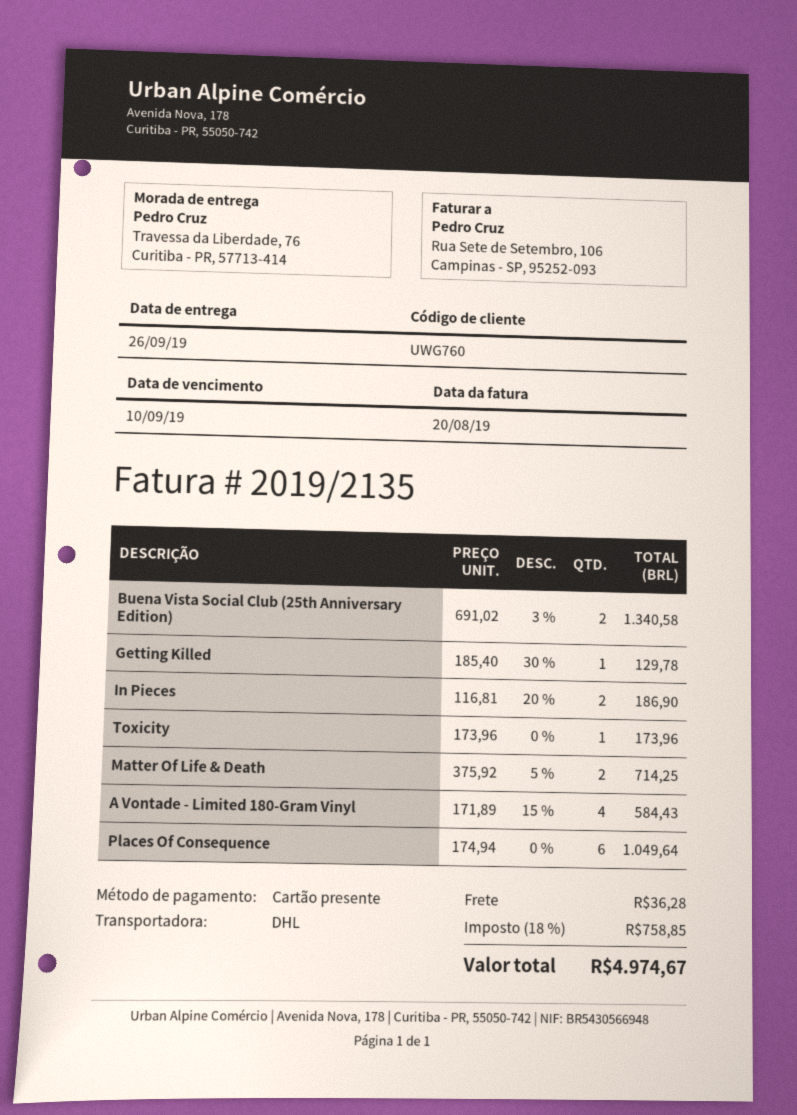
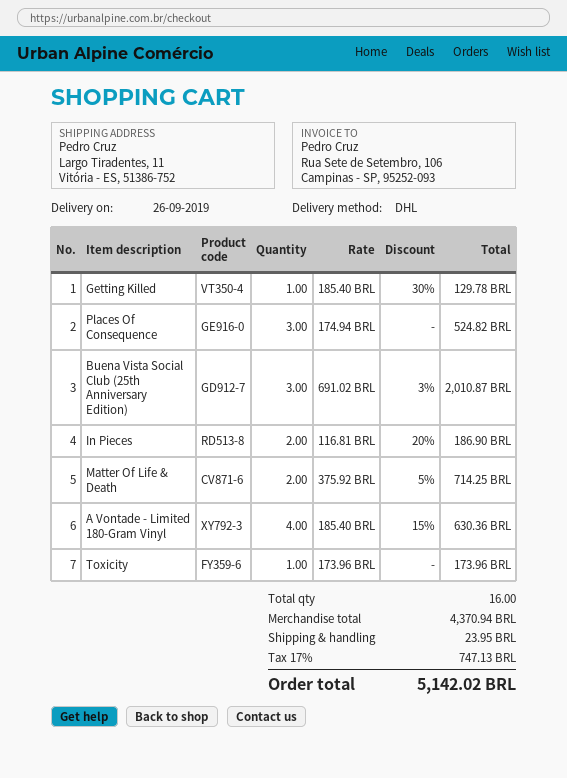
ship to: Travessa da Liberdade, 76, Curitiba - PR, 57713-414 -> Largo Tiradentes, 11, Vitória - ES, 51386-752
Buena Vista Social Club (25th Anniversary Edition): 2 x 691.02 - 3% = 1340.58 -> 3 x 691.02 - 3% = 2010.87
A Vontade - Limited 180-Gram Vinyl: 4 x 171.89 - 15% = 584.43 -> 4 x 185.40 - 15% = 630.36
Places Of Consequence: 6 x 174.94 = 1049.64 -> 3 x 174.94 = 524.82
shipping: 36.28 -> 23.95
tax: 18% = 758.85 -> 17% = 747.13
total: 4974.67 -> 5142.02

